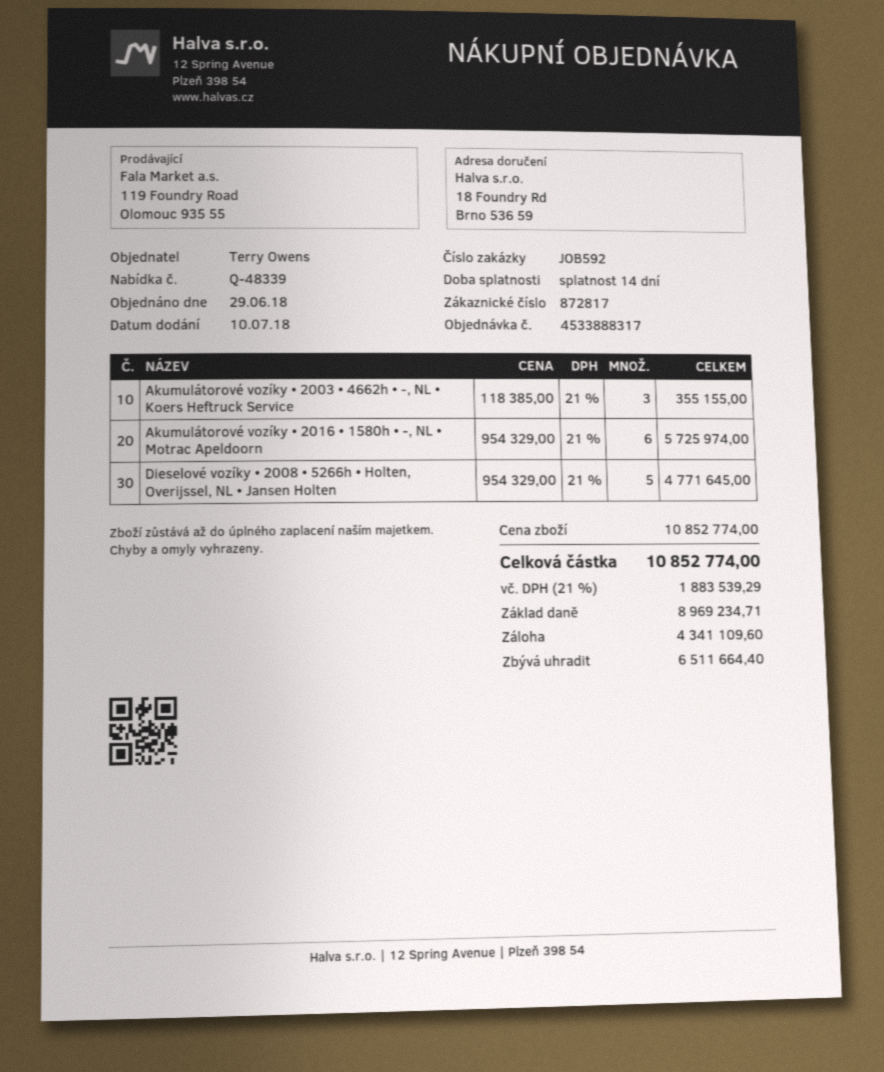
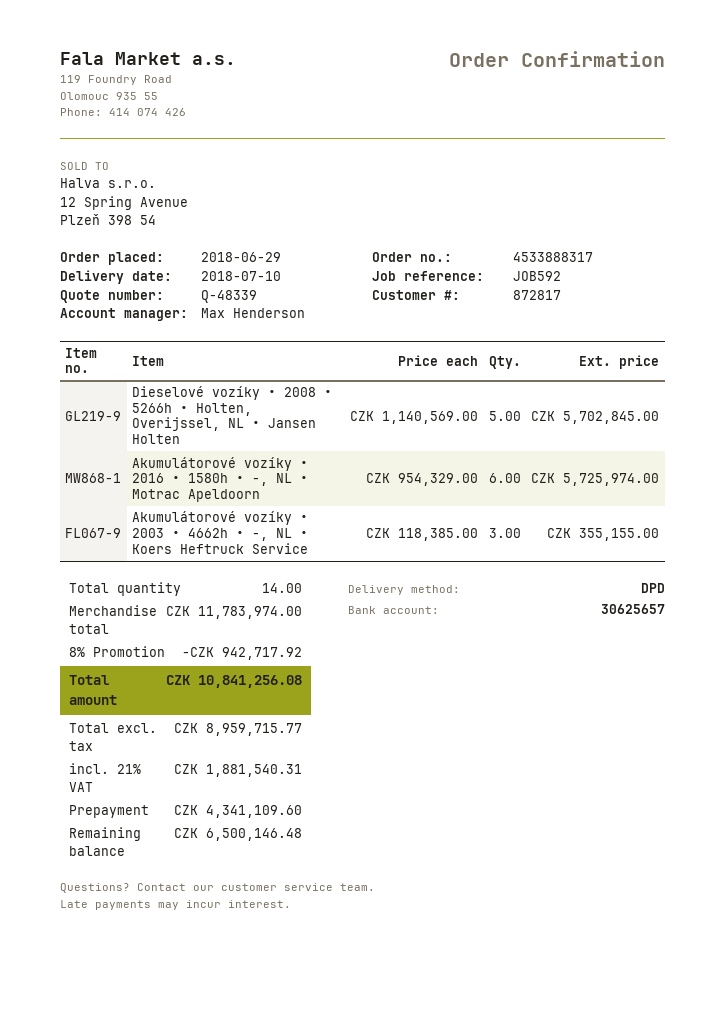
Dieselové vozíky • 2008 • 5266h • Holten, Overijssel, NL • Jansen Holten: 5 x 954329.00 = 4771645.00 -> 5 x 1140569.00 = 5702845.00
subtotal: 10852774.00 -> 11783974.00
discount: none -> 8% = 942717.92
net: 8969234.71 -> 8959715.77
tax: 21% = 1883539.29 -> 21% = 1881540.31
total: 10852774.00 -> 10841256.08
balance: 6511664.40 -> 6500146.48

